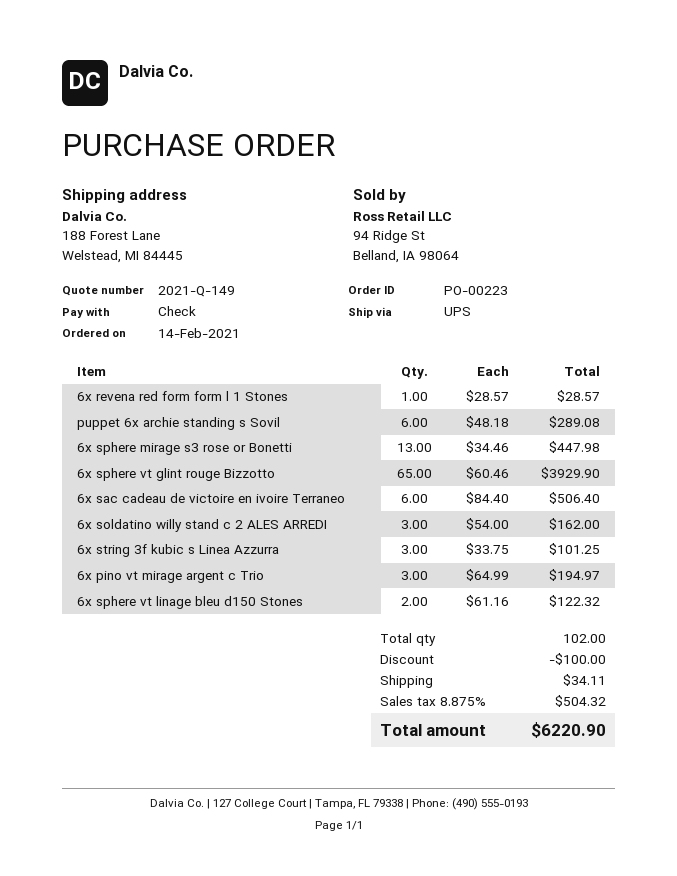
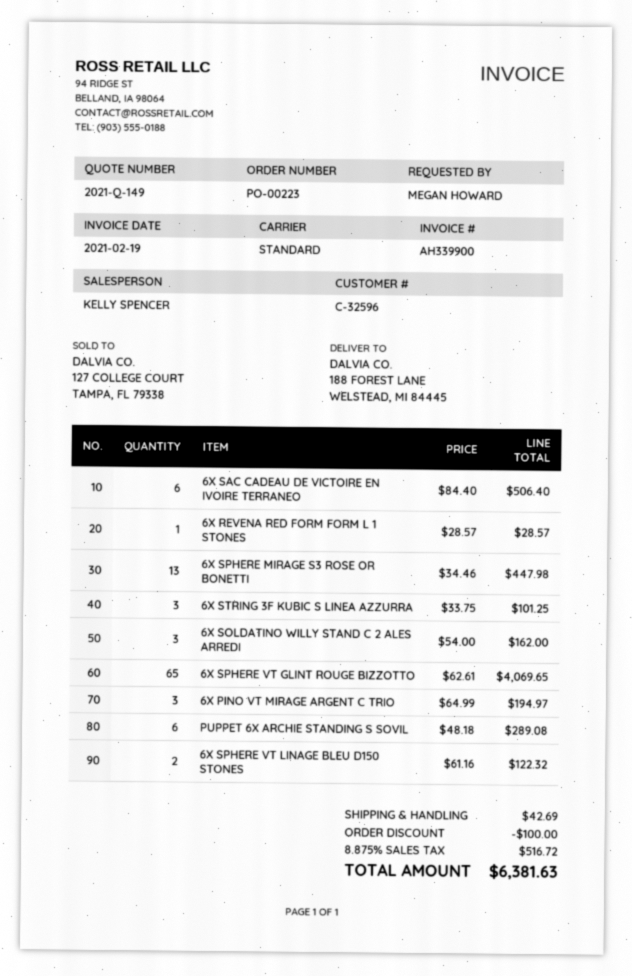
shipping method: UPS -> standard
6x sphere vt glint rouge Bizzotto: 65 x 60.46 = 3929.90 -> 65 x 62.61 = 4069.65
shipping: 34.11 -> 42.69
tax: 8.875% = 504.32 -> 8.875% = 516.72
total: 6220.90 -> 6381.63

